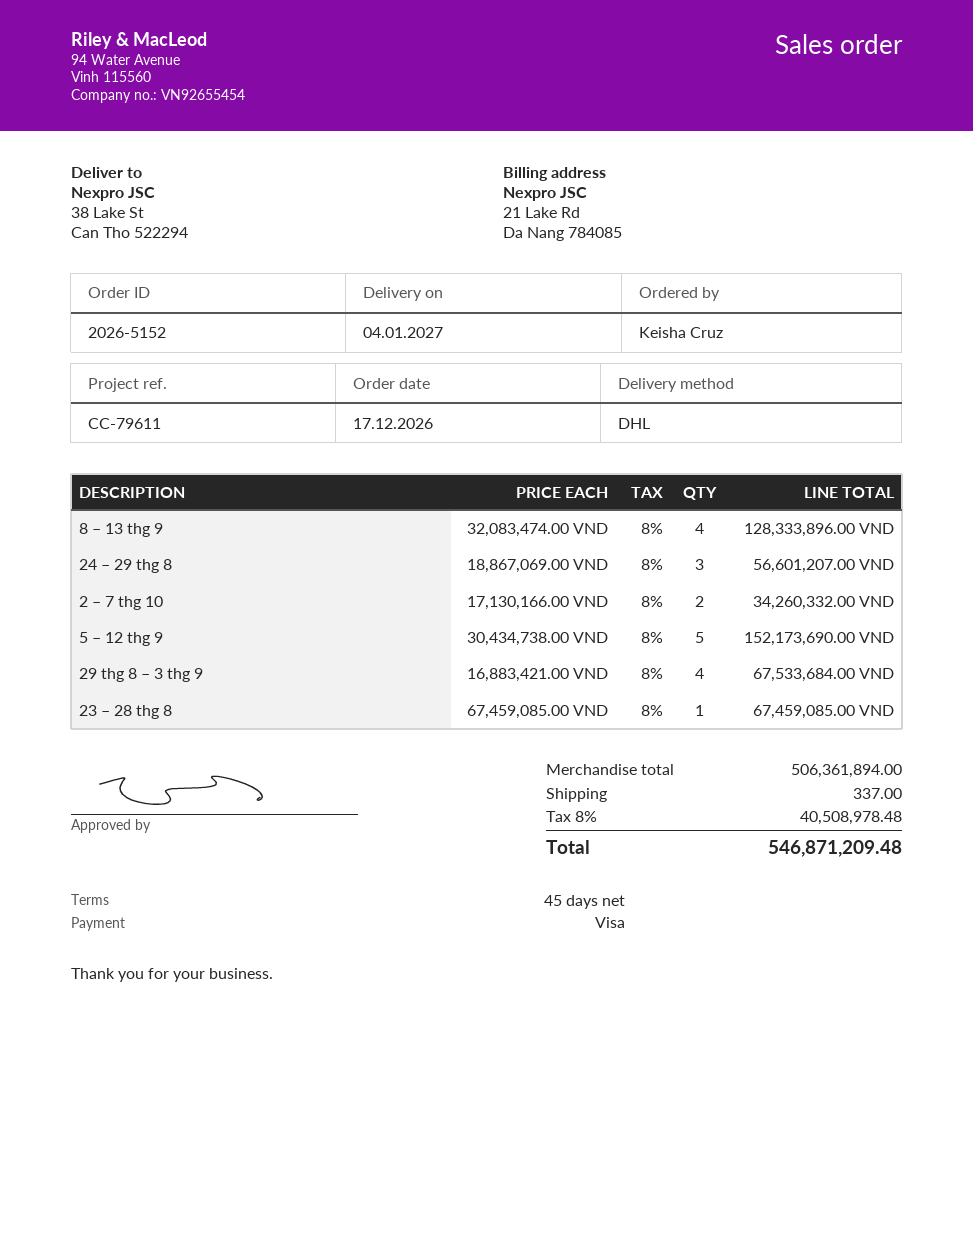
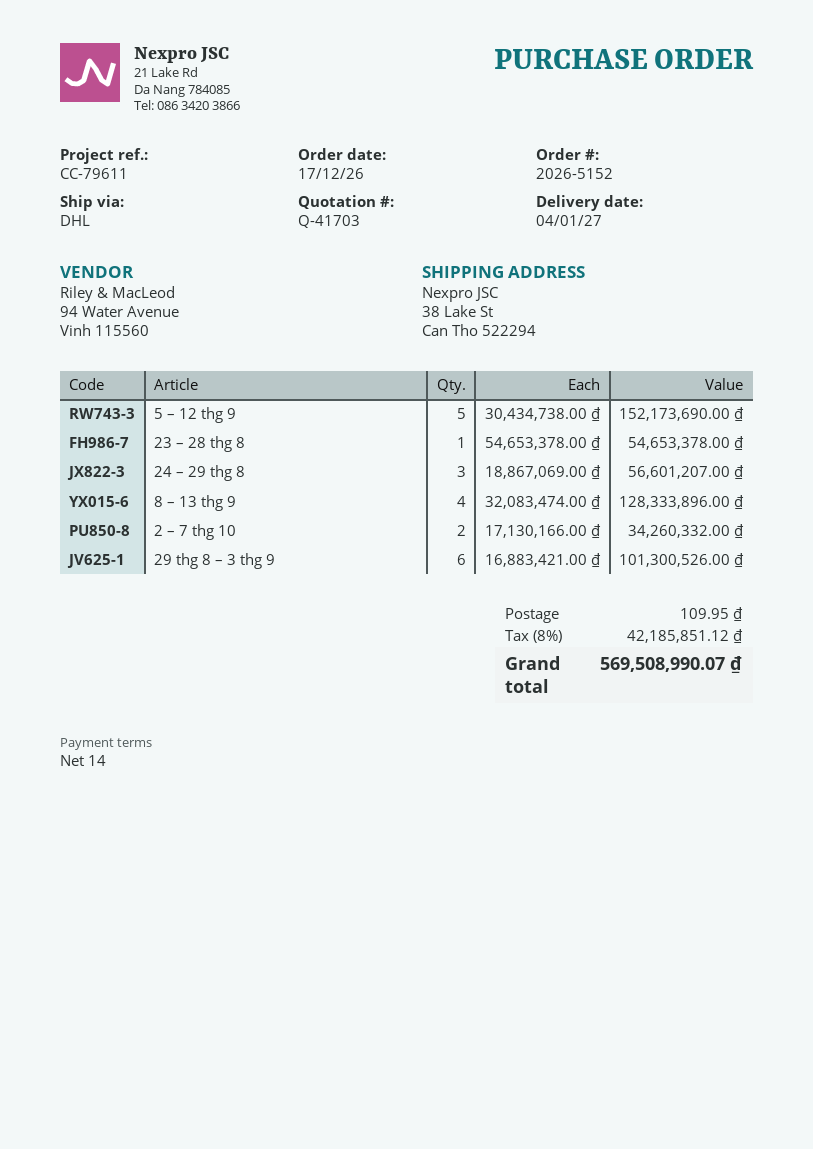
payment terms: 45 days -> 14 days
29 thg 8 – 3 thg 9: 4 x 16883421.00 = 67533684.00 -> 6 x 16883421.00 = 101300526.00
23 – 28 thg 8: 1 x 67459085.00 = 67459085.00 -> 1 x 54653378.00 = 54653378.00
shipping: 337.00 -> 109.95
tax: 8% = 40508978.48 -> 8% = 42185851.12
total: 546871209.48 -> 569508990.07

